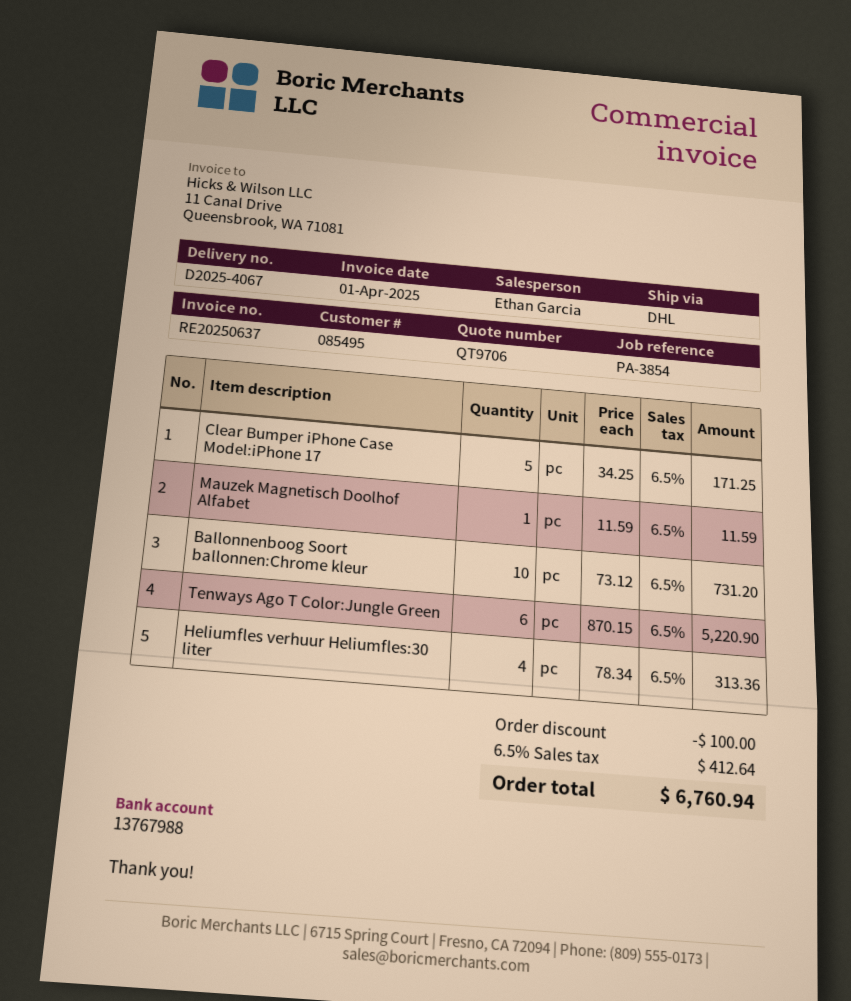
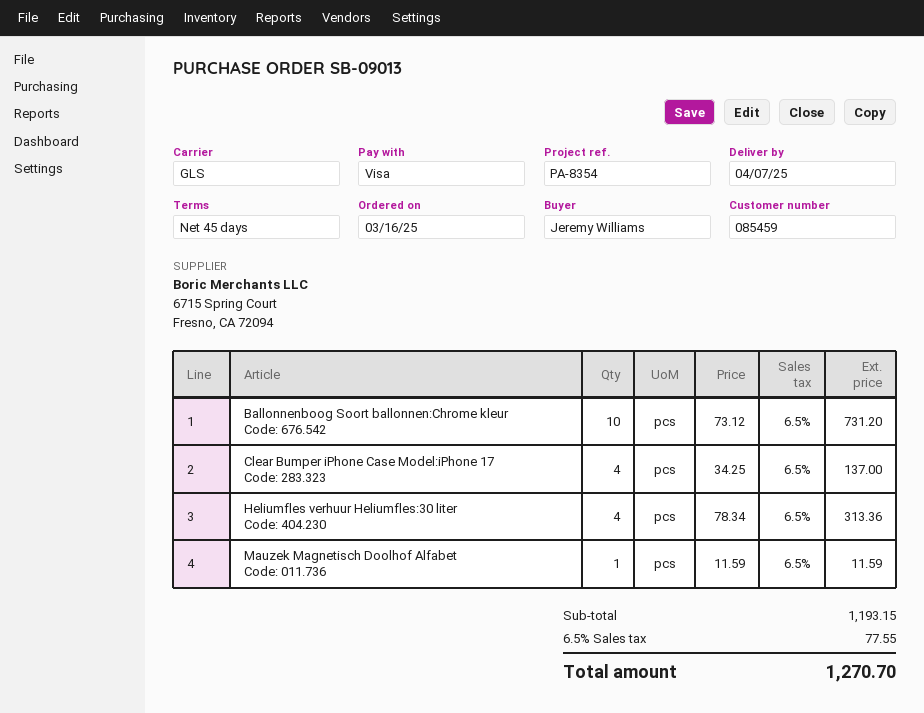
customer number: 085495 -> 085459
reference: PA-3854 -> PA-8354
shipping method: DHL -> GLS
Clear Bumper iPhone Case Model:iPhone 17: 5 x 34.25 = 171.25 -> 4 x 34.25 = 137.00
Tenways Ago T Color:Jungle Green: 6 x 870.15 = 5220.90 -> none
discount: 100.00 -> none
tax: 6.5% = 412.64 -> 6.5% = 77.55
total: 6760.94 -> 1270.70

